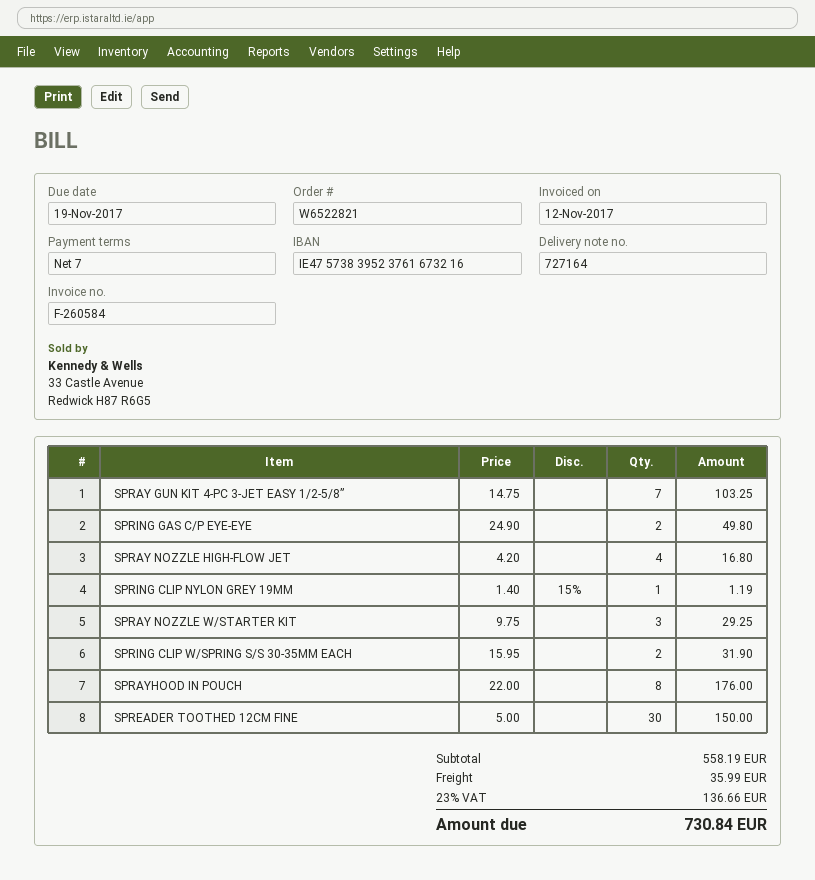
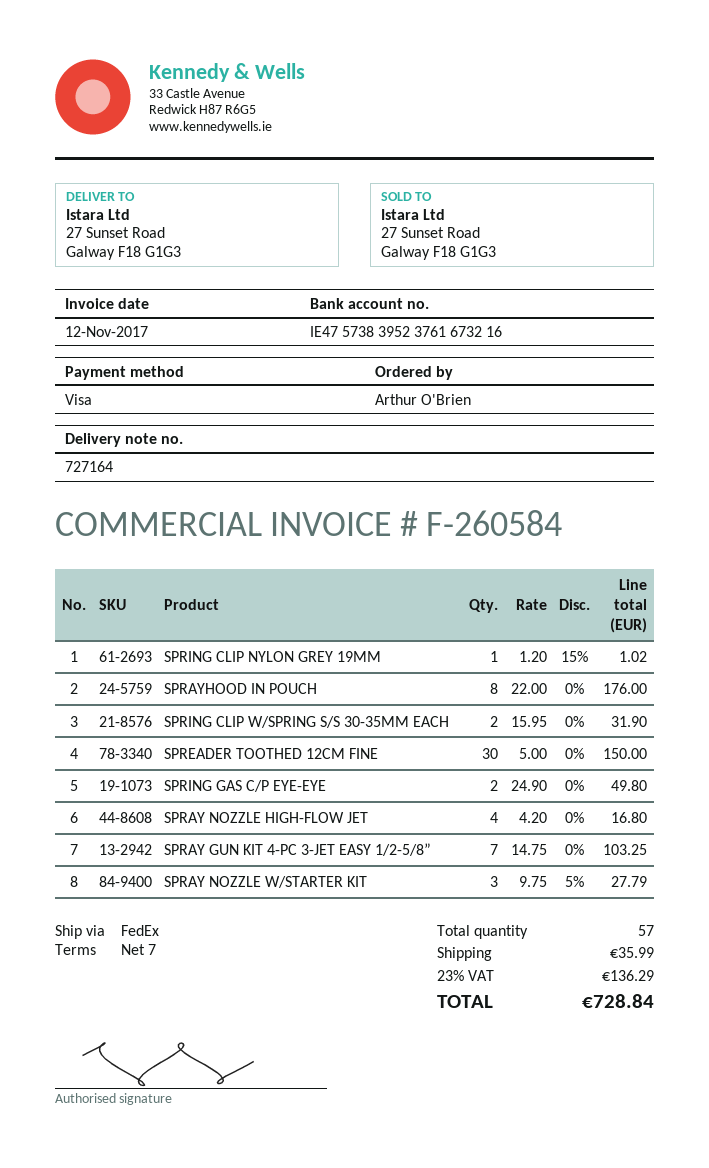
SPRING CLIP NYLON GREY 19MM: 1 x 1.40 - 15% = 1.19 -> 1 x 1.20 - 15% = 1.02
SPRAY NOZZLE W/STARTER KIT: 3 x 9.75 = 29.25 -> 3 x 9.75 - 5% = 27.79
tax: 23% = 136.66 -> 23% = 136.29
total: 730.84 -> 728.84

